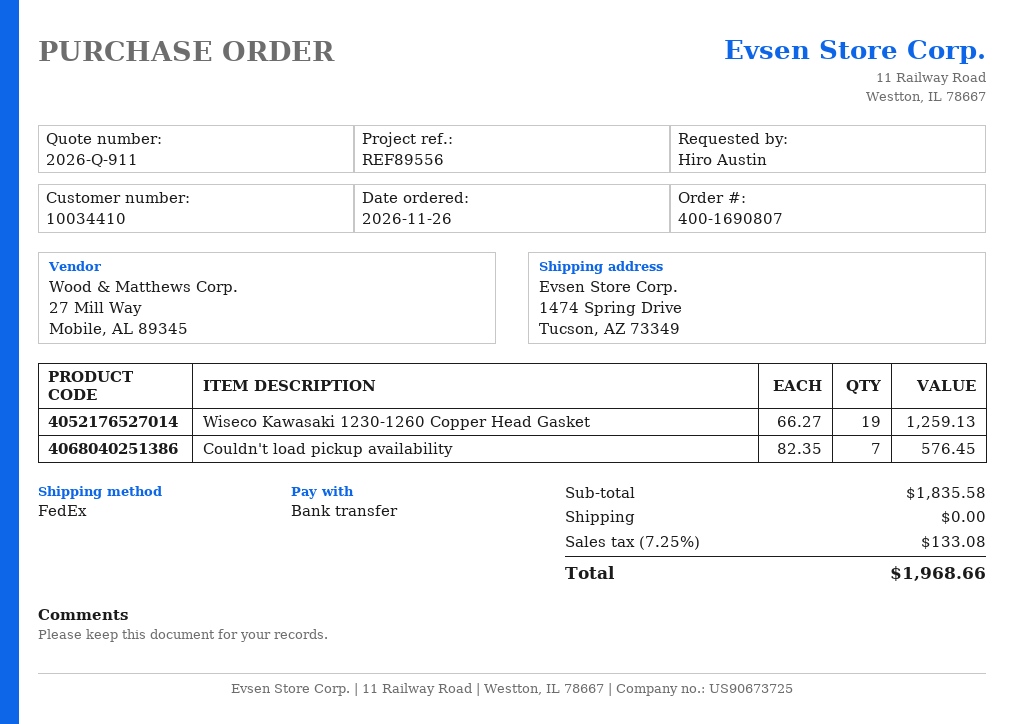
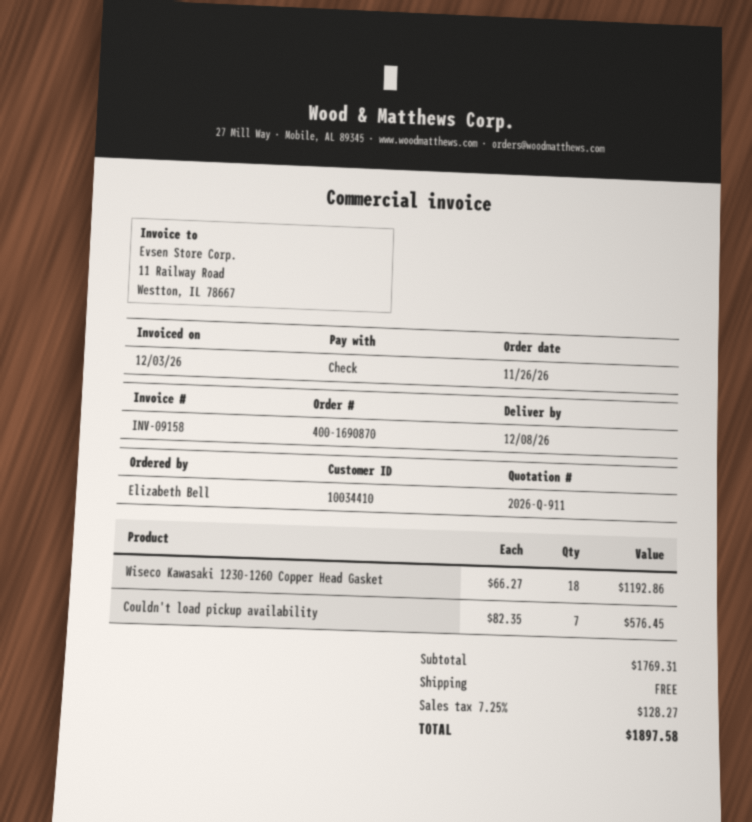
order number: 400-1690807 -> 400-1690870
ordered by: Hiro Austin -> Elizabeth Bell
payment method: bank transfer -> cheque
Wiseco Kawasaki 1230-1260 Copper Head Gasket: 19 x 66.27 = 1259.13 -> 18 x 66.27 = 1192.86
subtotal: 1835.58 -> 1769.31
tax: 7.25% = 133.08 -> 7.25% = 128.27
total: 1968.66 -> 1897.58

